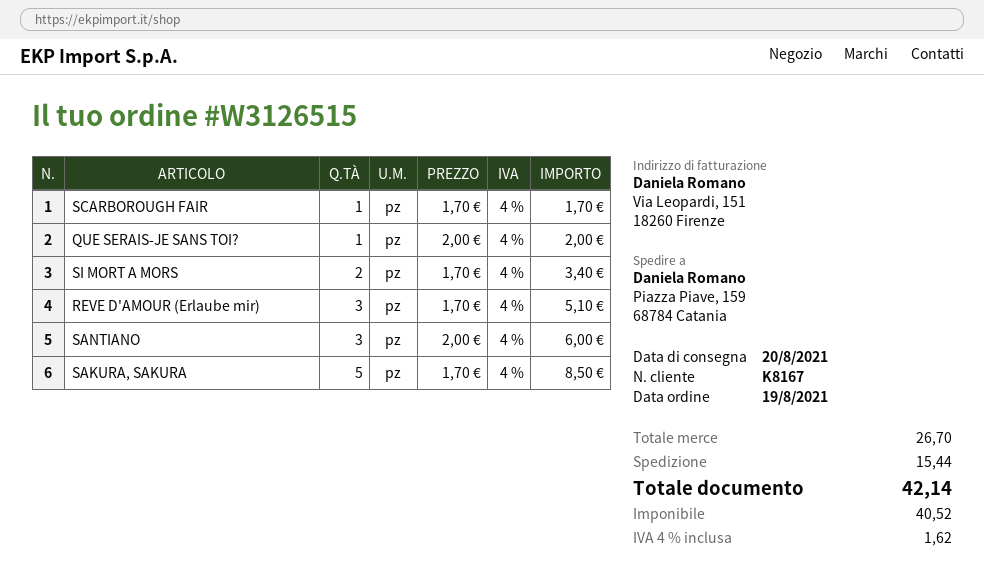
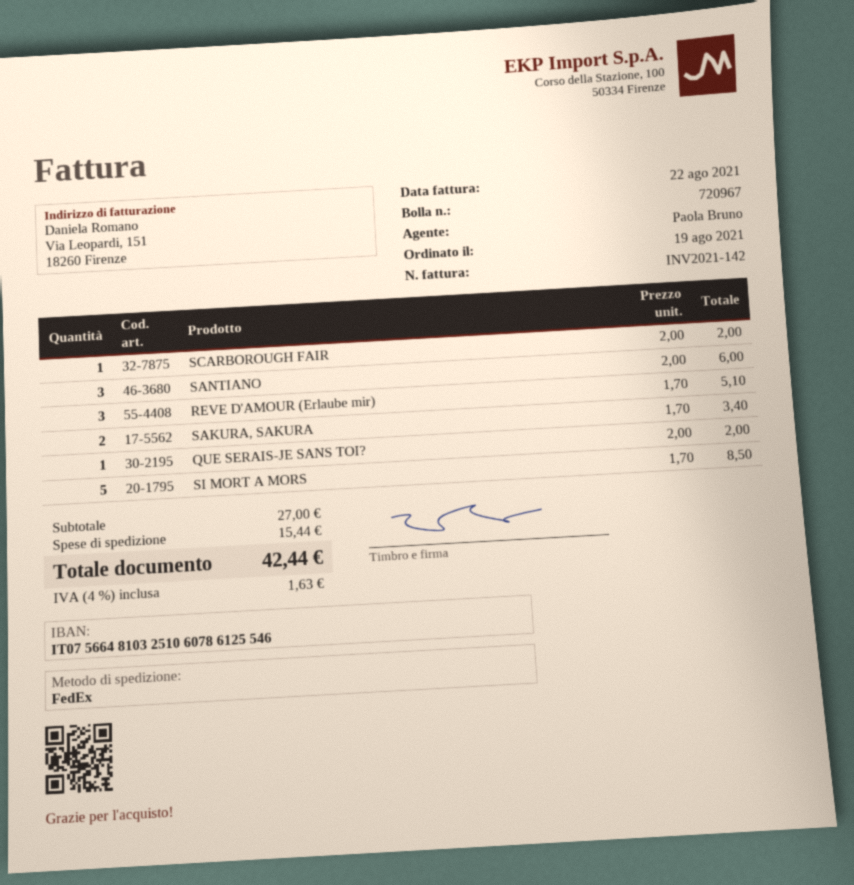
SCARBOROUGH FAIR: 1 x 1.70 = 1.70 -> 1 x 2.00 = 2.00
SI MORT A MORS: 2 x 1.70 = 3.40 -> 5 x 1.70 = 8.50
SAKURA, SAKURA: 5 x 1.70 = 8.50 -> 2 x 1.70 = 3.40
subtotal: 26.70 -> 27.00
tax: 4% = 1.62 -> 4% = 1.63
total: 42.14 -> 42.44

